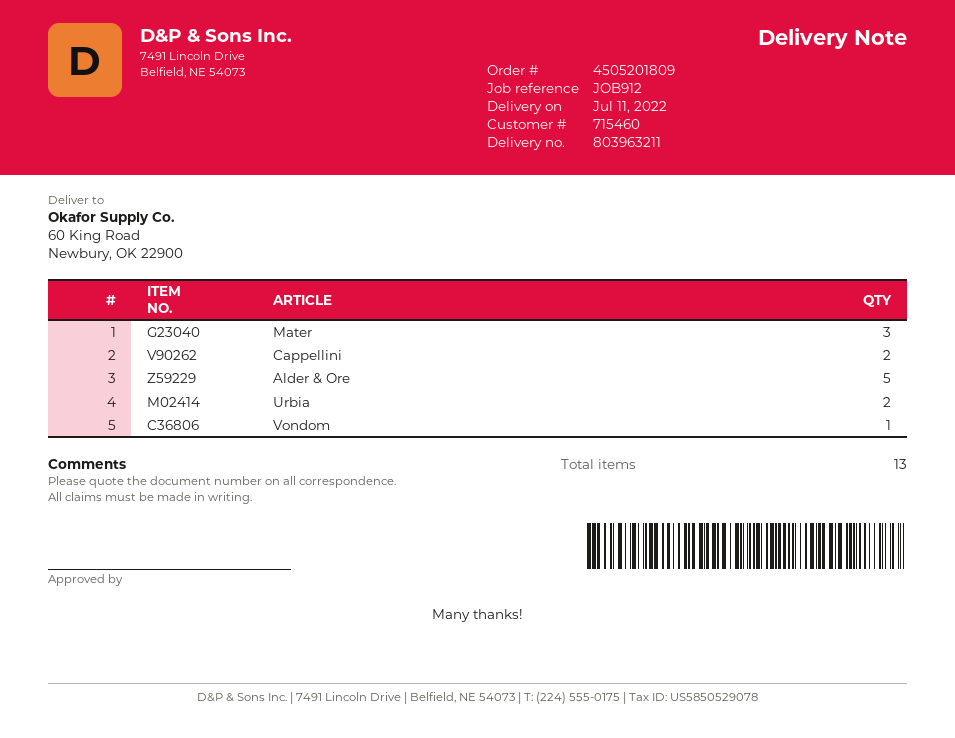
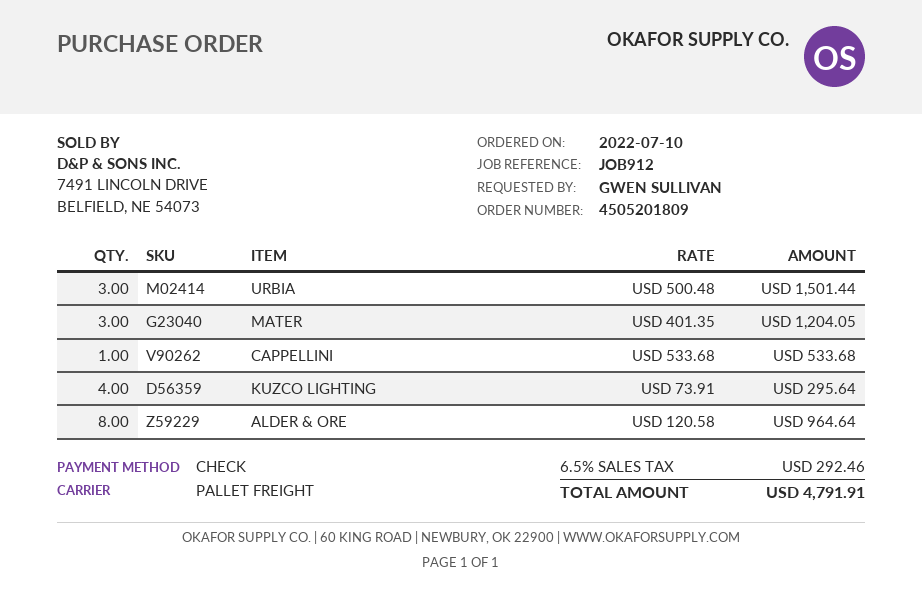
Cappellini: 2 -> 1
Alder & Ore: 5 -> 8
Urbia: 2 -> 3
Vondom: 1 -> none
KUZCO LIGHTING: none -> 4

